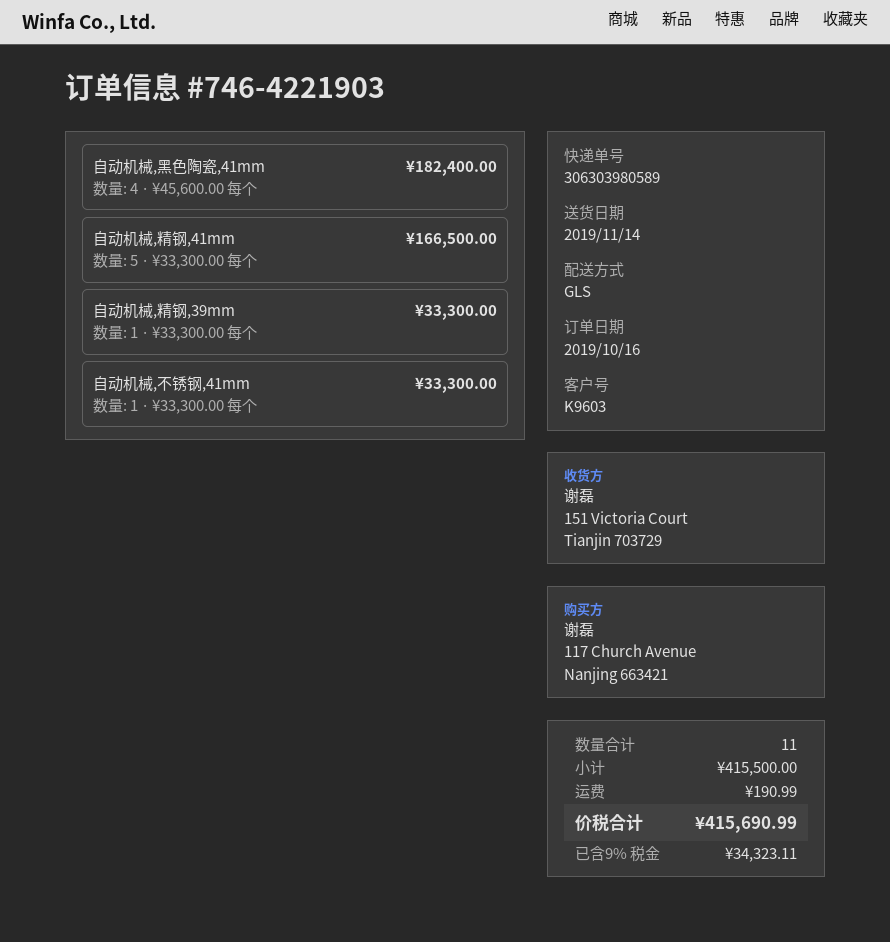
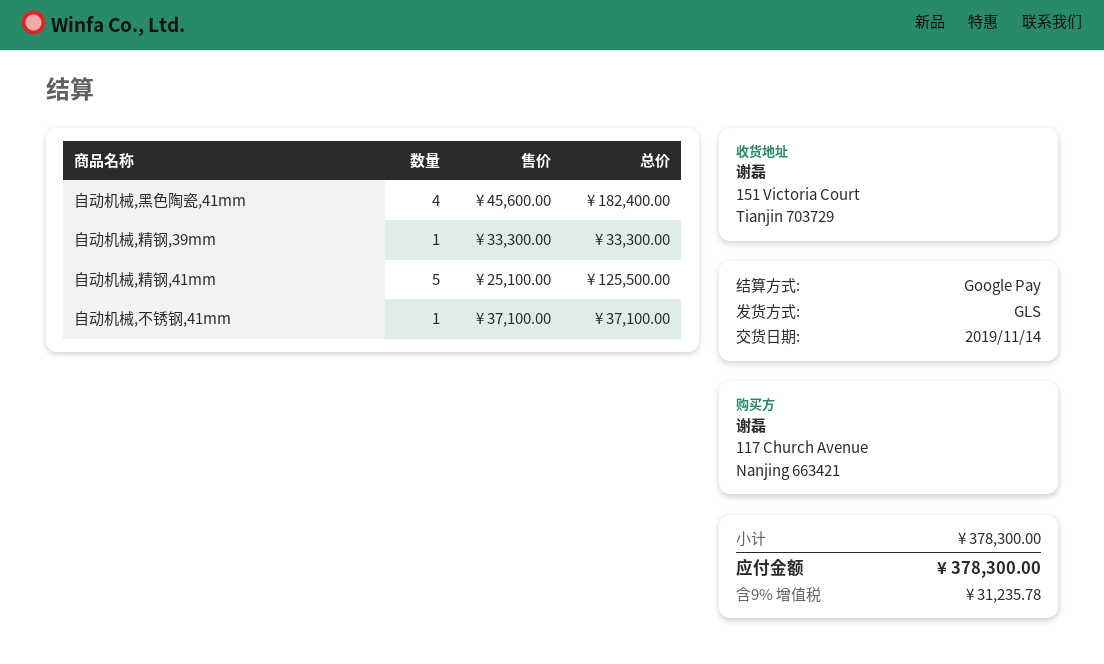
自动机械,精钢,41mm: 5 x 33300.00 = 166500.00 -> 5 x 25100.00 = 125500.00
自动机械,不锈钢,41mm: 1 x 33300.00 = 33300.00 -> 1 x 37100.00 = 37100.00
subtotal: 415500.00 -> 378300.00
shipping: 190.99 -> none
tax: 9% = 34323.11 -> 9% = 31235.78
total: 415690.99 -> 378300.00

